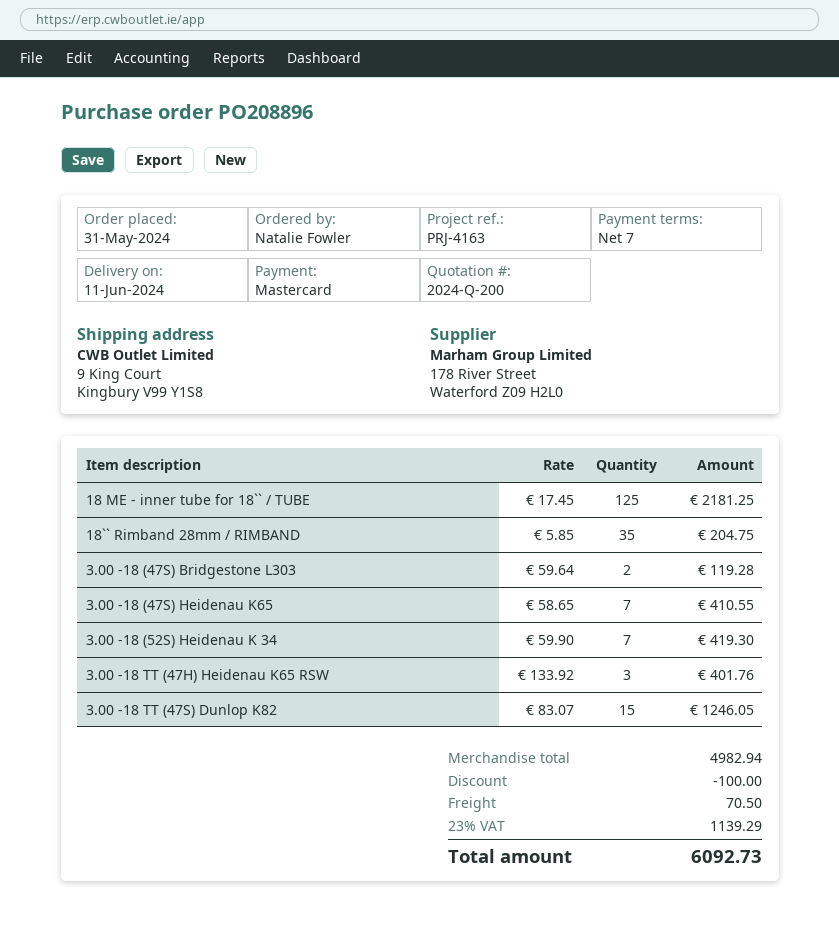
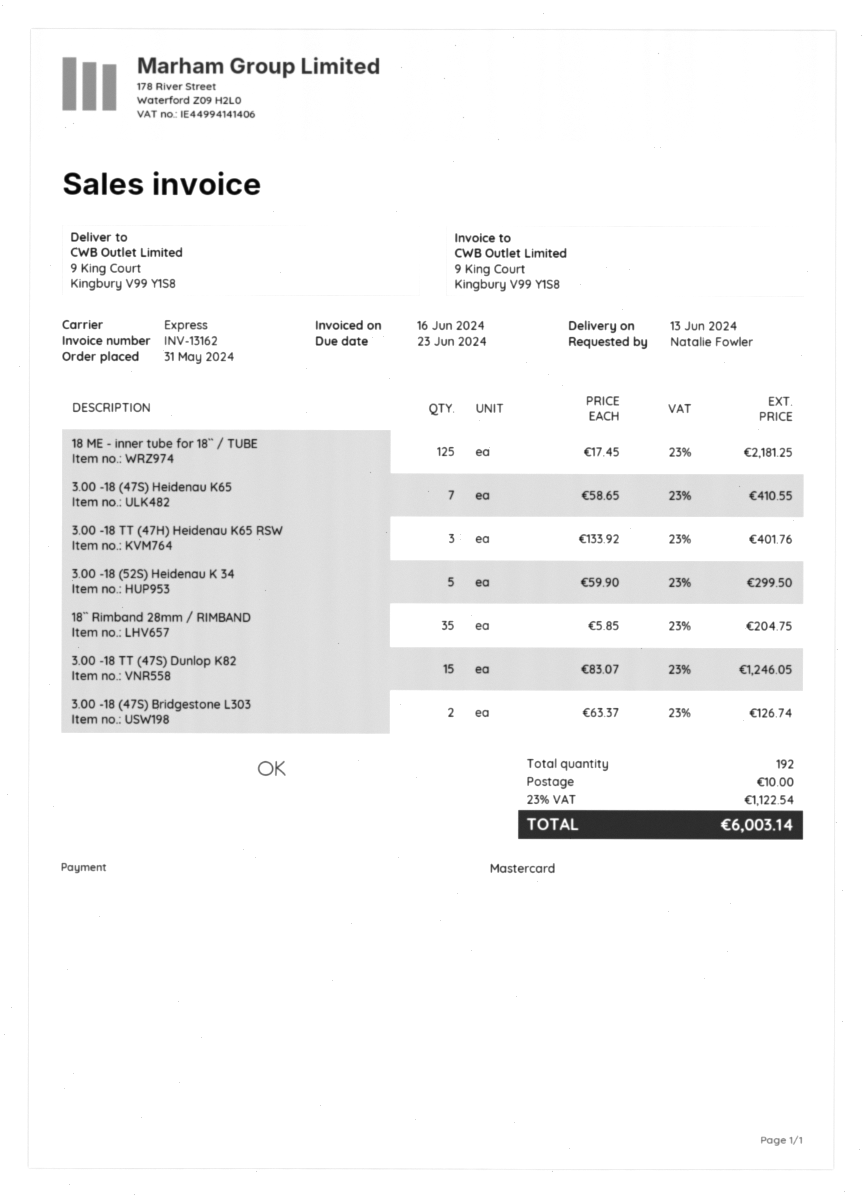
delivery date: 2024-06-11 -> 2024-06-13
3.00 -18 (47S) Bridgestone L303: 2 x 59.64 = 119.28 -> 2 x 63.37 = 126.74
3.00 -18 (52S) Heidenau K 34: 7 x 59.90 = 419.30 -> 5 x 59.90 = 299.50
discount: 100.00 -> none
shipping: 70.50 -> 10.00
tax: 23% = 1139.29 -> 23% = 1122.54
total: 6092.73 -> 6003.14

